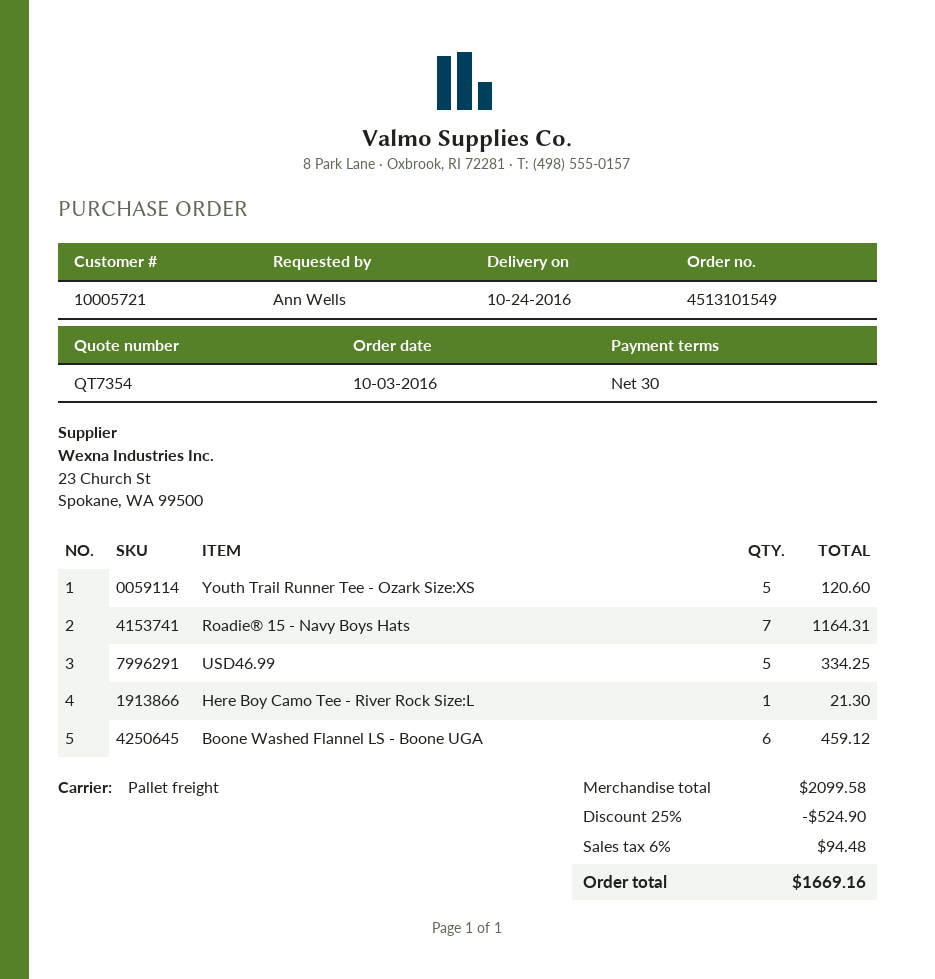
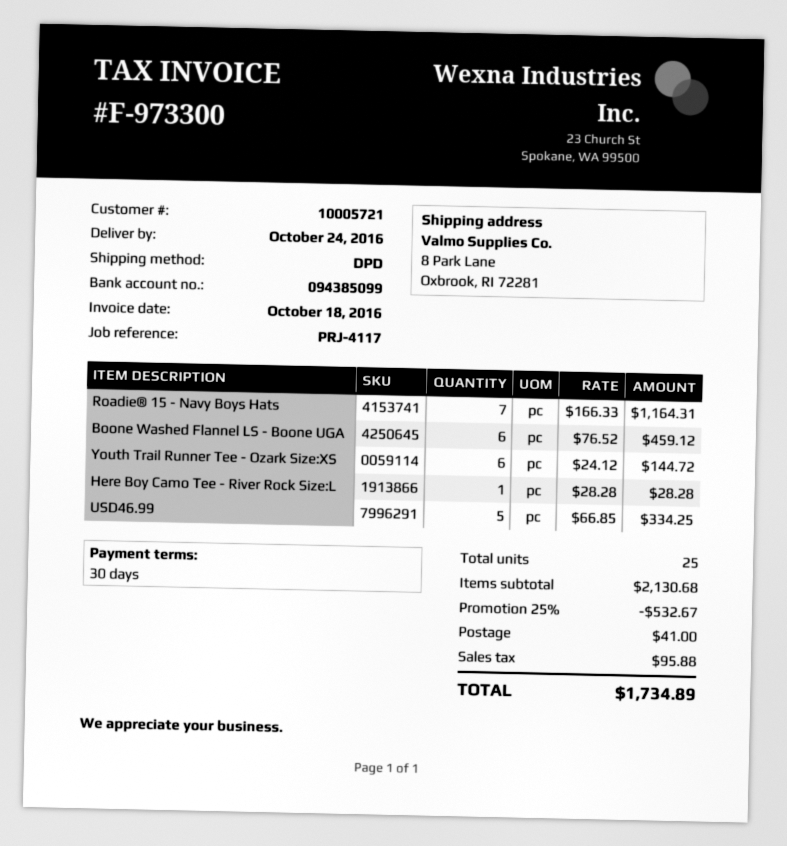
shipping method: pallet freight -> DPD
Youth Trail Runner Tee - Ozark Size:XS: 5 for 120.60 -> 6 for 144.72
Here Boy Camo Tee - River Rock Size:L: 1 for 21.30 -> 1 for 28.28
subtotal: 2099.58 -> 2130.68
discount: 25% = 524.90 -> 25% = 532.67
shipping: none -> 41.00
tax: 94.48 -> 95.88
total: 1669.16 -> 1734.89

